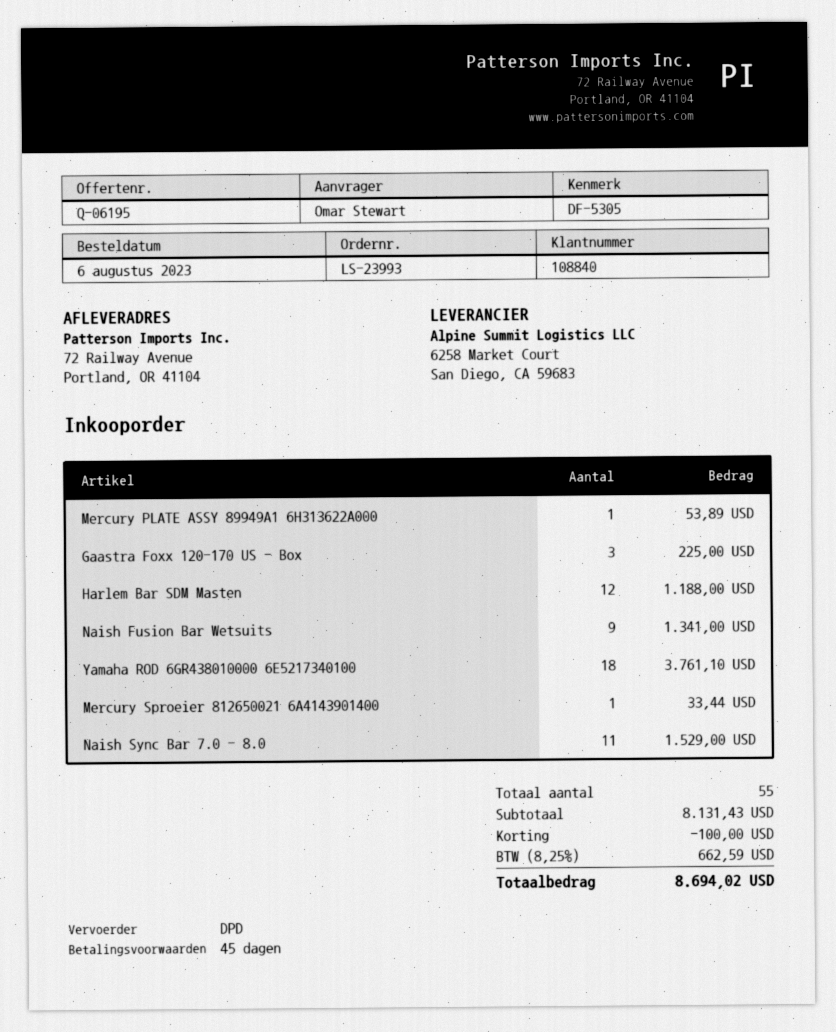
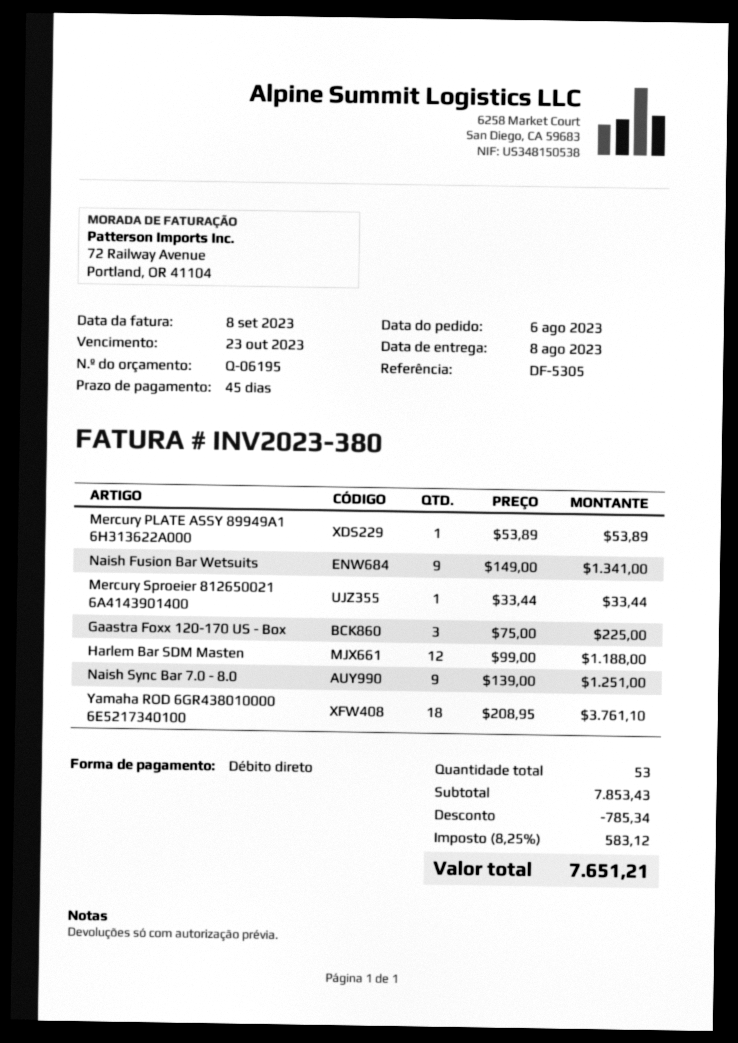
Naish Sync Bar 7.0 - 8.0: 11 for 1529.00 -> 9 for 1251.00
total quantity: 55 -> 53
subtotal: 8131.43 -> 7853.43
discount: 100.00 -> 785.34
tax: 8.25% = 662.59 -> 8.25% = 583.12
total: 8694.02 -> 7651.21

